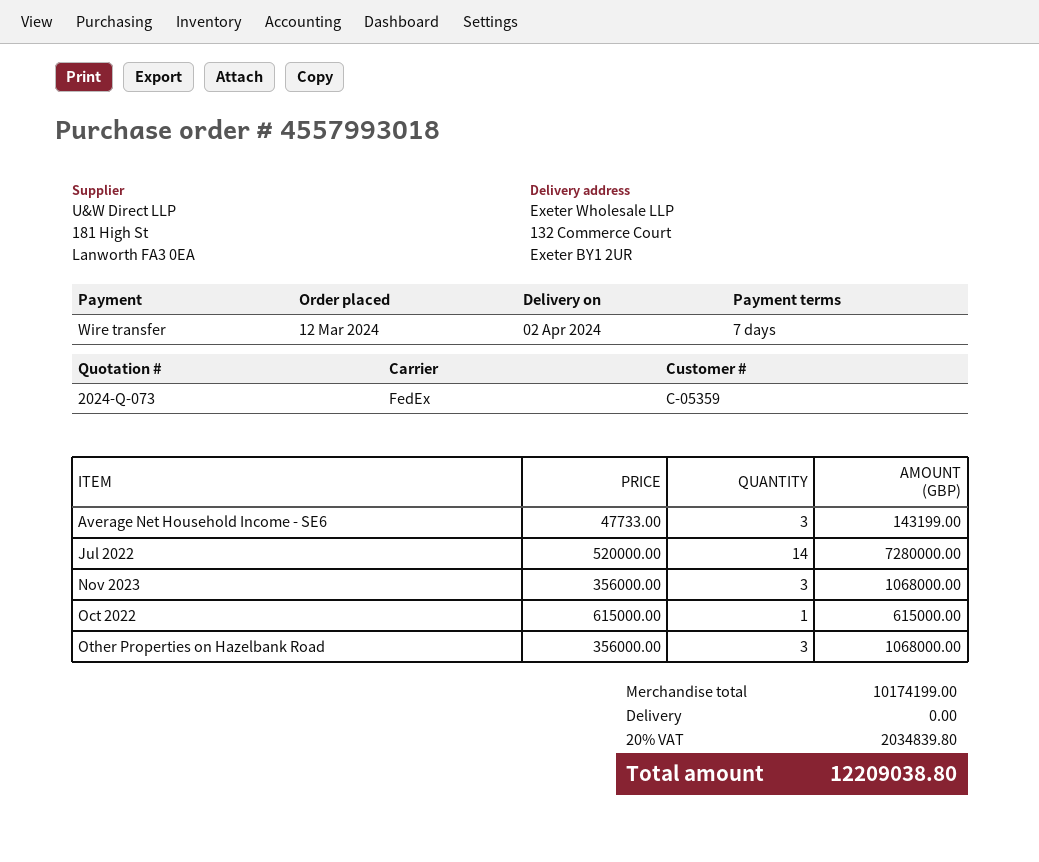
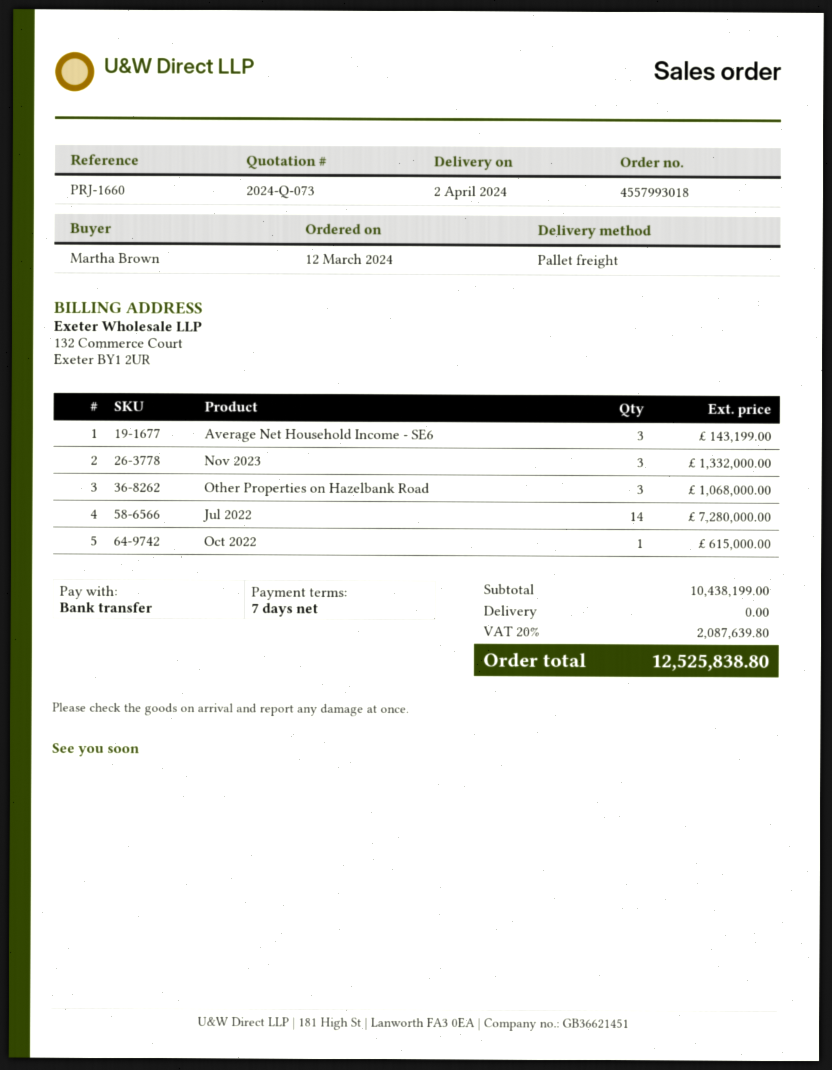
shipping method: FedEx -> pallet freight
Nov 2023: 3 for 1068000.00 -> 3 for 1332000.00
subtotal: 10174199.00 -> 10438199.00
tax: 20% = 2034839.80 -> 20% = 2087639.80
total: 12209038.80 -> 12525838.80

